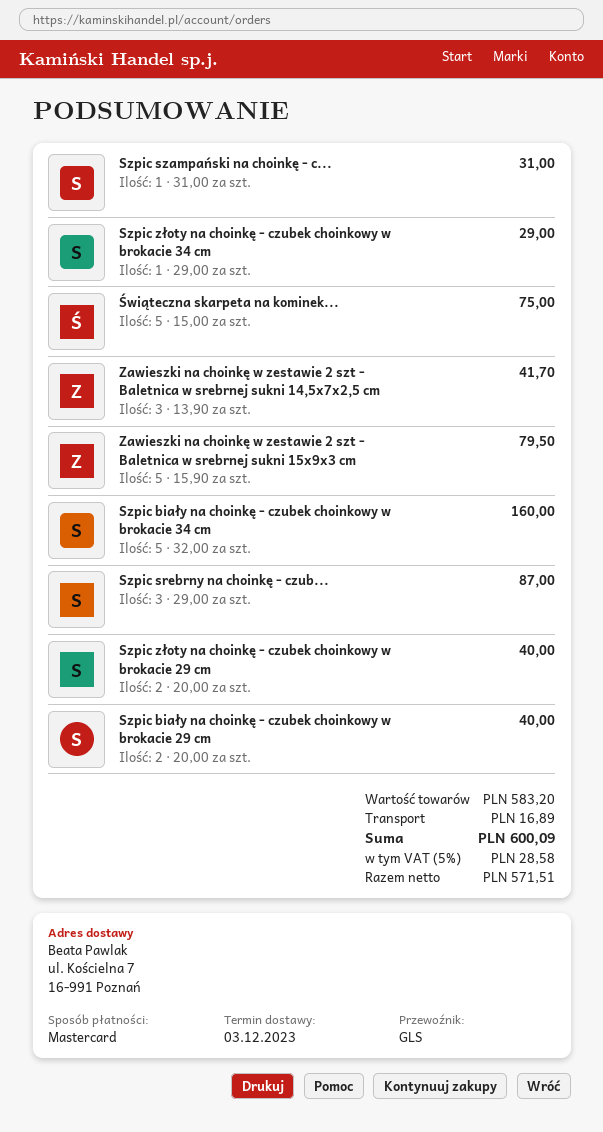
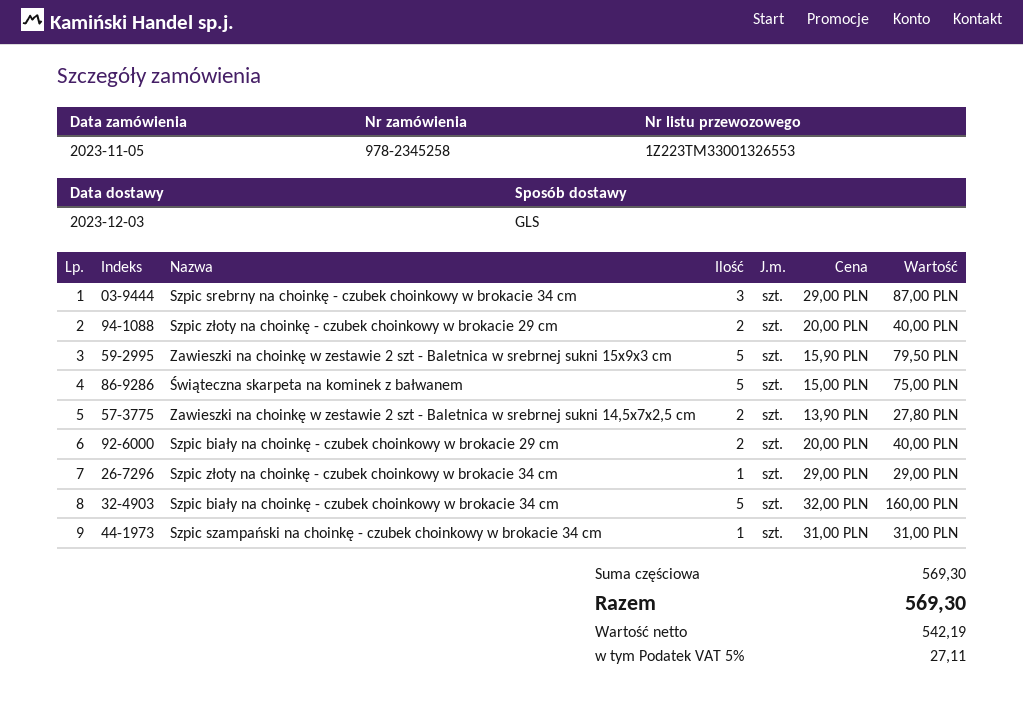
Zawieszki na choinkę w zestawie 2 szt - Baletnica w srebrnej sukni 14,5x7x2,5 cm: 3 x 13.90 = 41.70 -> 2 x 13.90 = 27.80
subtotal: 583.20 -> 569.30
shipping: 16.89 -> none
net: 571.51 -> 542.19
tax: 5% = 28.58 -> 5% = 27.11
total: 600.09 -> 569.30

